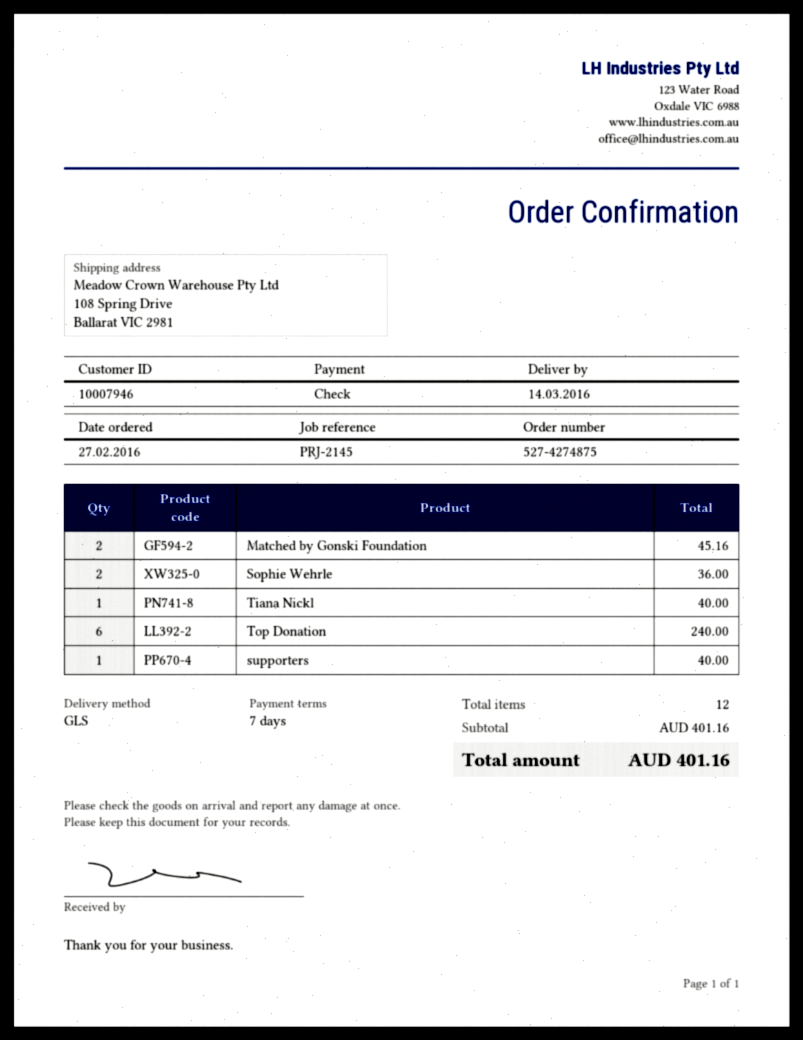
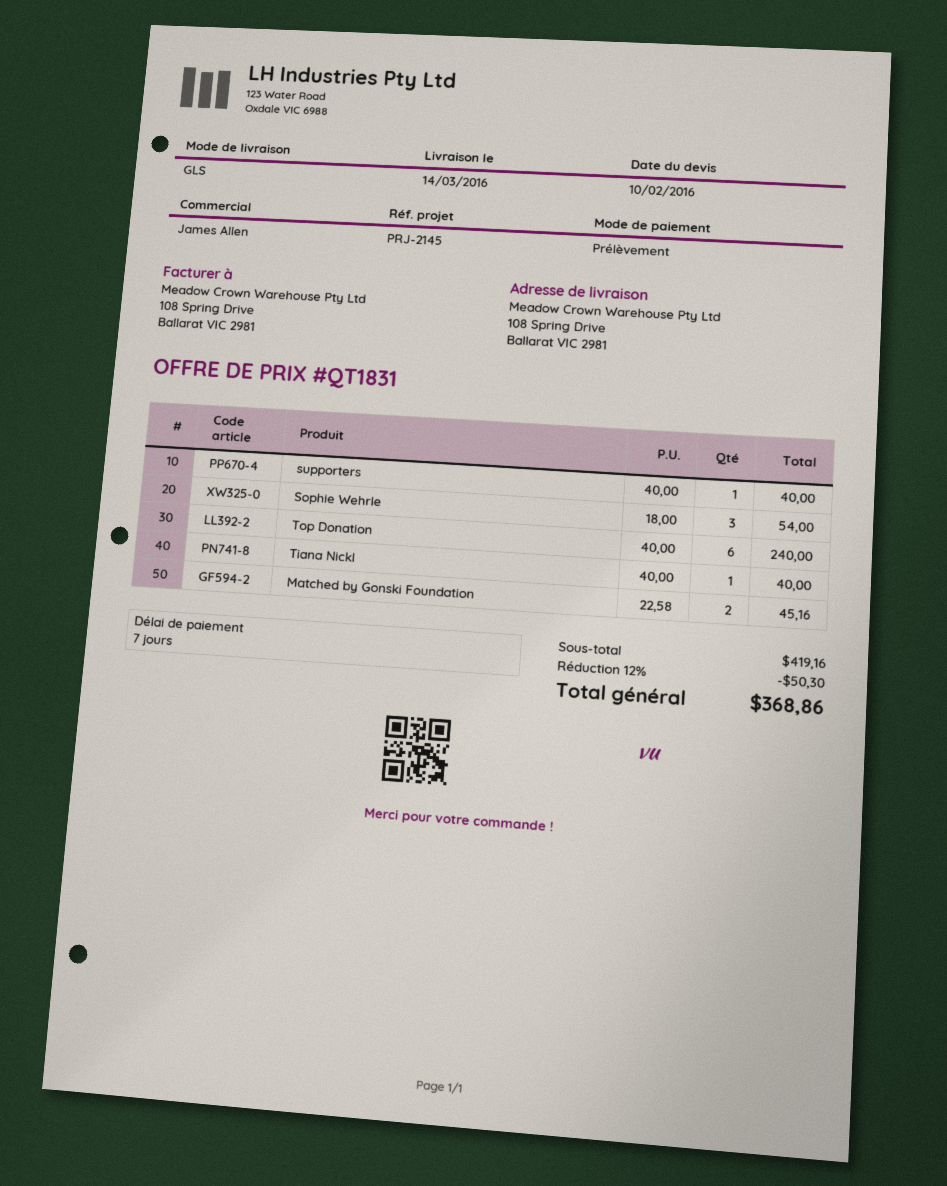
payment method: cheque -> direct debit
Sophie Wehrle: 2 for 36.00 -> 3 for 54.00
subtotal: 401.16 -> 419.16
discount: none -> 12% = 50.30
total: 401.16 -> 368.86

